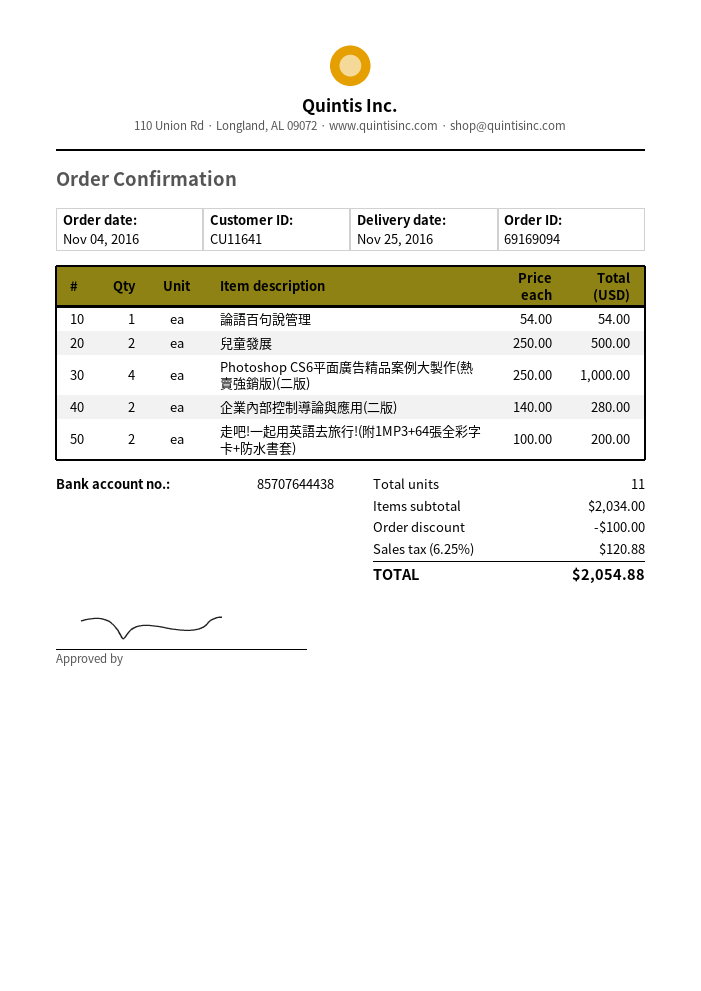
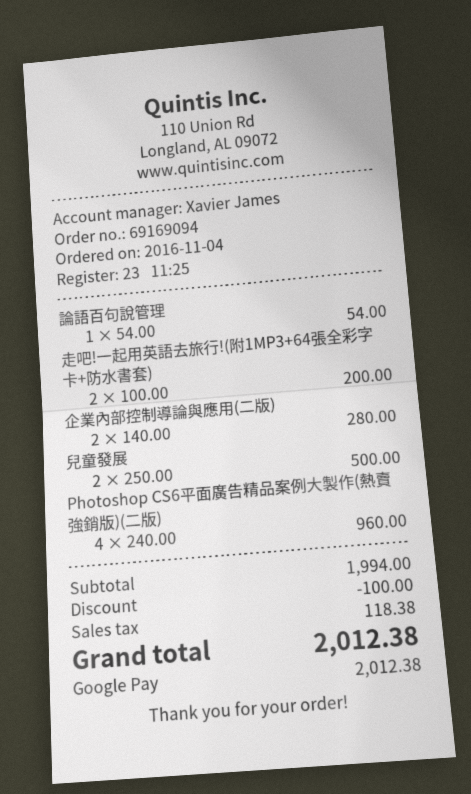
Photoshop CS6平面廣告精品案例大製作(熱賣強銷版)(二版): 4 x 250.00 = 1000.00 -> 4 x 240.00 = 960.00
subtotal: 2034.00 -> 1994.00
tax: 120.88 -> 118.38
total: 2054.88 -> 2012.38

